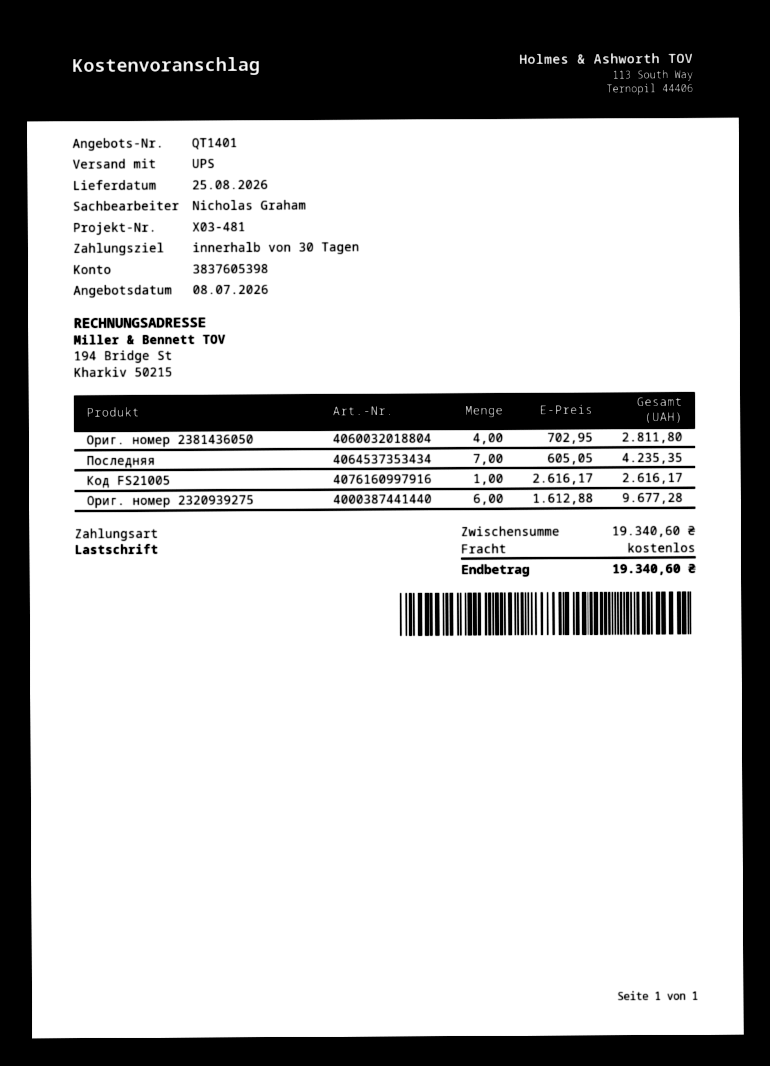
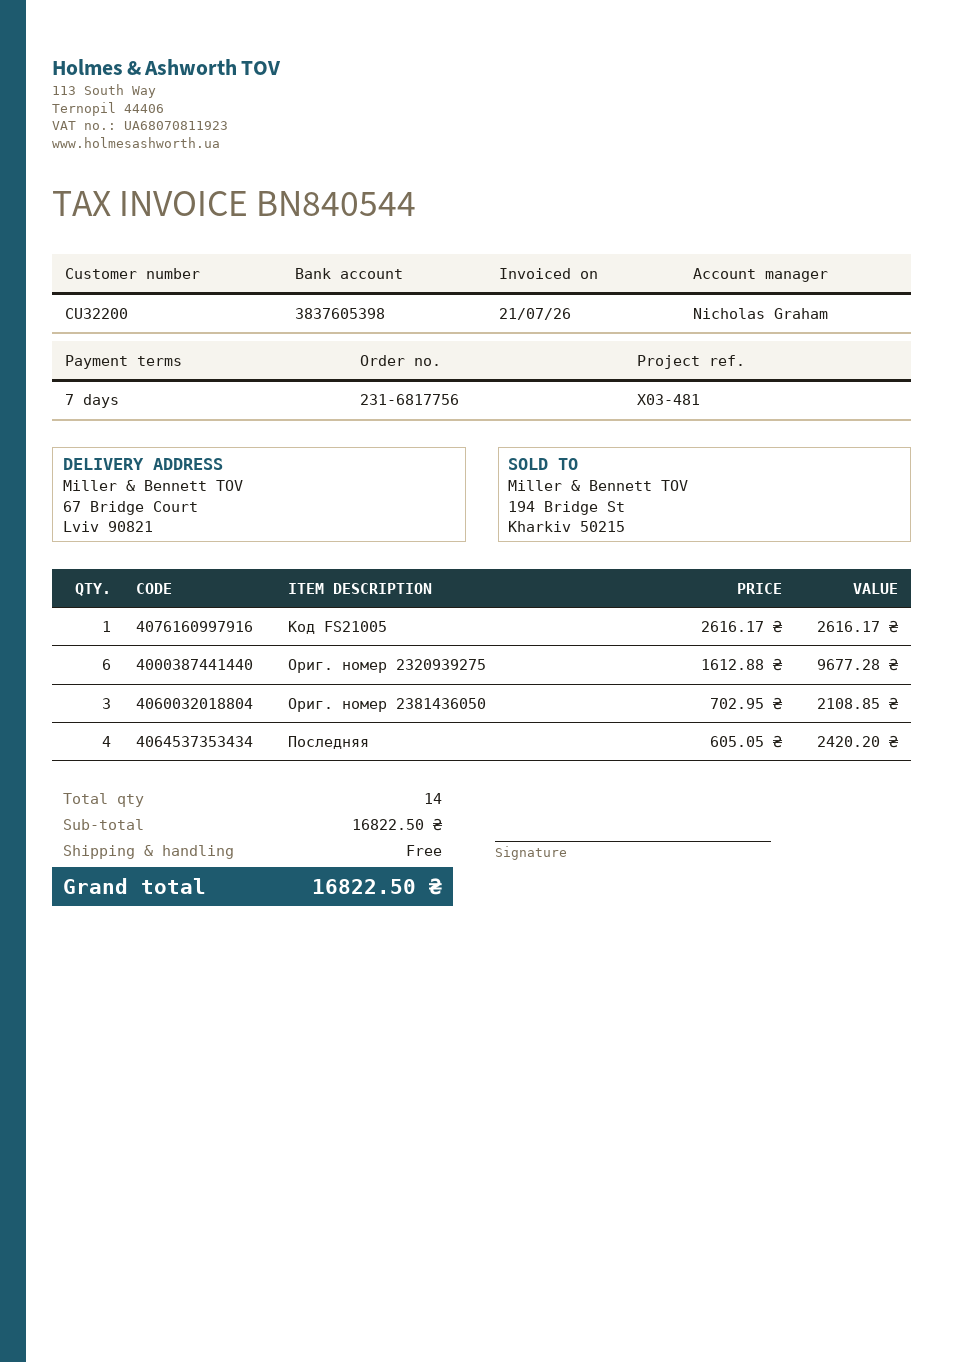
payment terms: 30 days -> 7 days
Ориг. номер 2381436050: 4 x 702.95 = 2811.80 -> 3 x 702.95 = 2108.85
Последняя: 7 x 605.05 = 4235.35 -> 4 x 605.05 = 2420.20
subtotal: 19340.60 -> 16822.50
total: 19340.60 -> 16822.50

